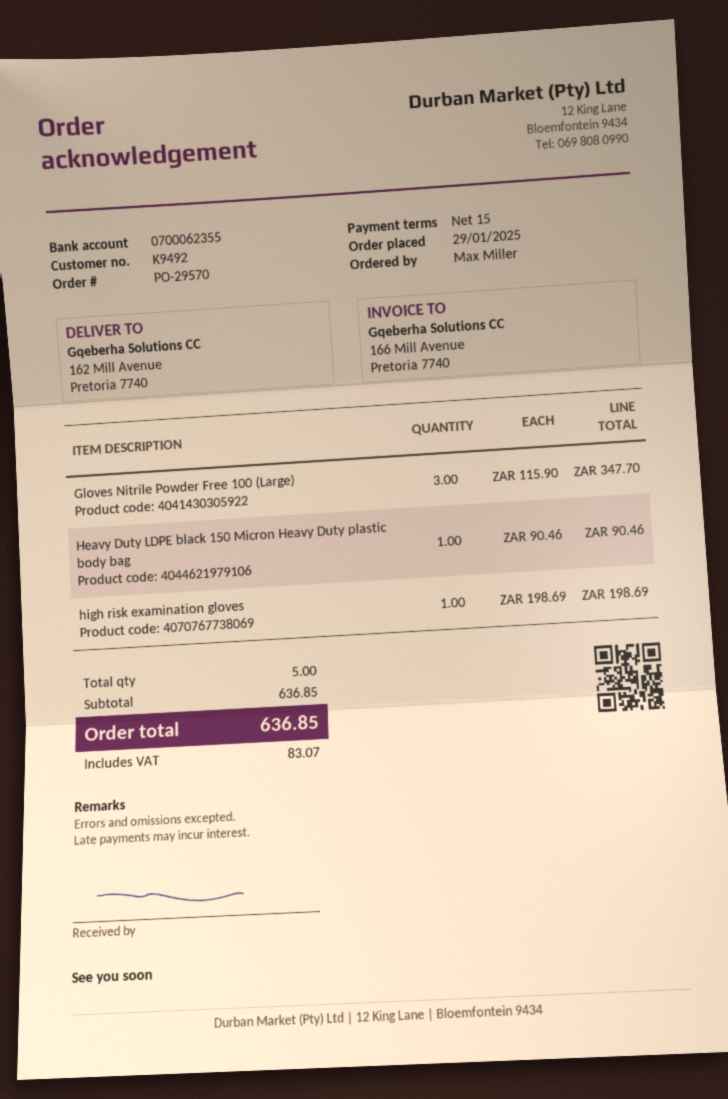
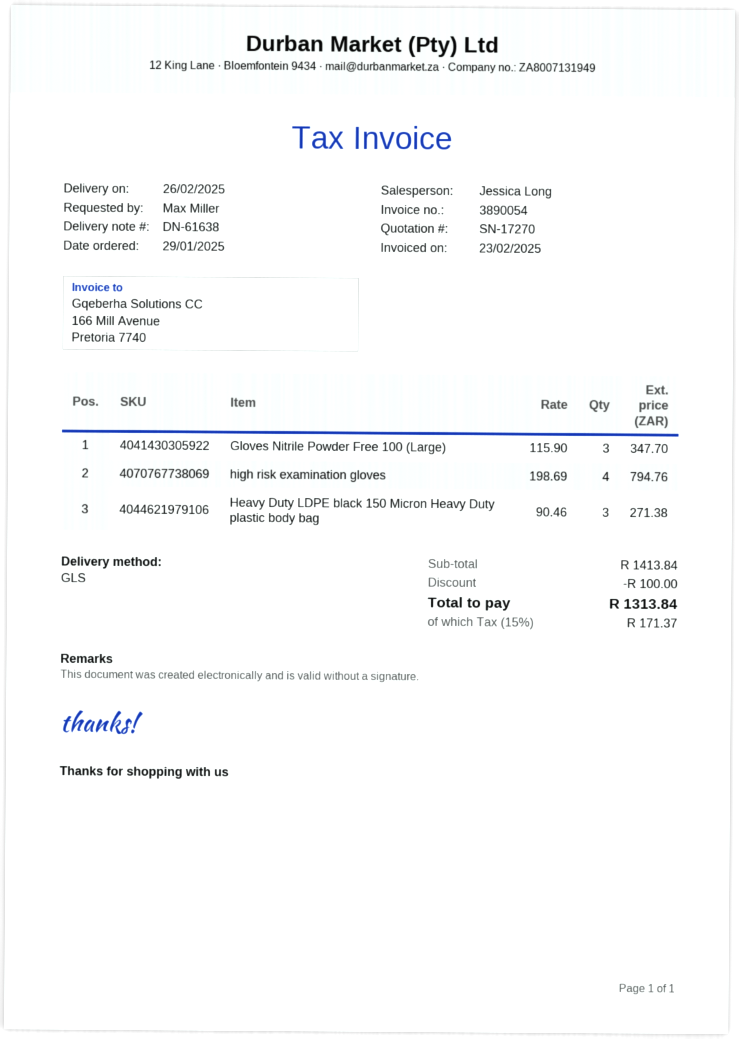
Heavy Duty LDPE black 150 Micron Heavy Duty plastic body bag: 1 x 90.46 = 90.46 -> 3 x 90.46 = 271.38
high risk examination gloves: 1 x 198.69 = 198.69 -> 4 x 198.69 = 794.76
subtotal: 636.85 -> 1413.84
discount: none -> 100.00
tax: 83.07 -> 171.37
total: 636.85 -> 1313.84

